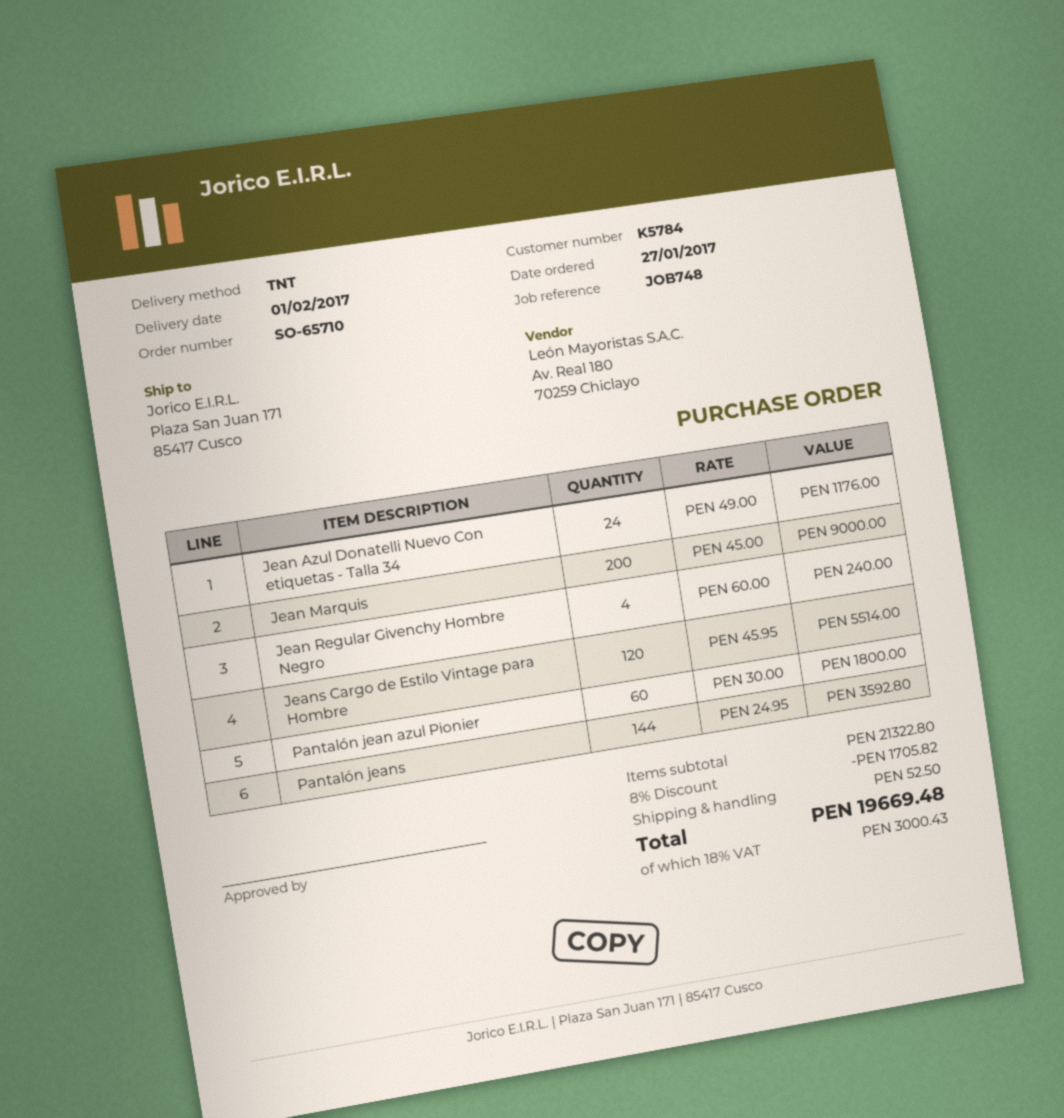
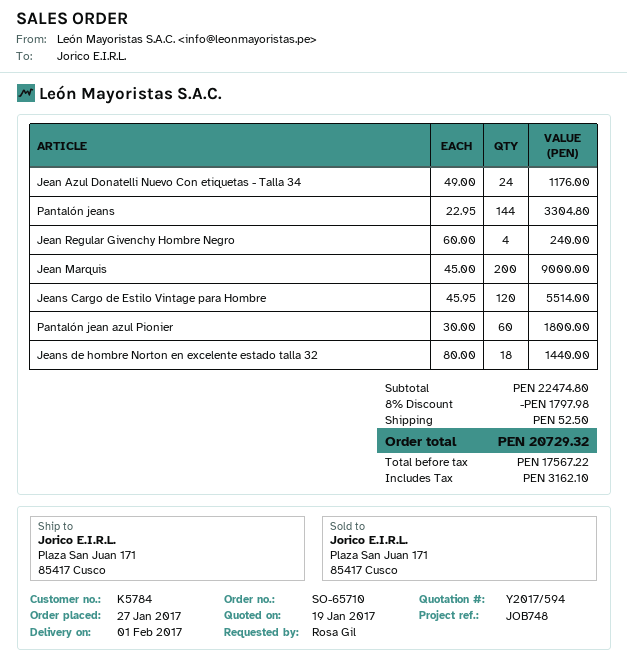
Pantalón jeans: 144 x 24.95 = 3592.80 -> 144 x 22.95 = 3304.80
Jeans de hombre Norton en excelente estado talla 32: none -> 18 x 80.00 = 1440.00
subtotal: 21322.80 -> 22474.80
discount: 8% = 1705.82 -> 8% = 1797.98
tax: 3000.43 -> 3162.10
total: 19669.48 -> 20729.32

